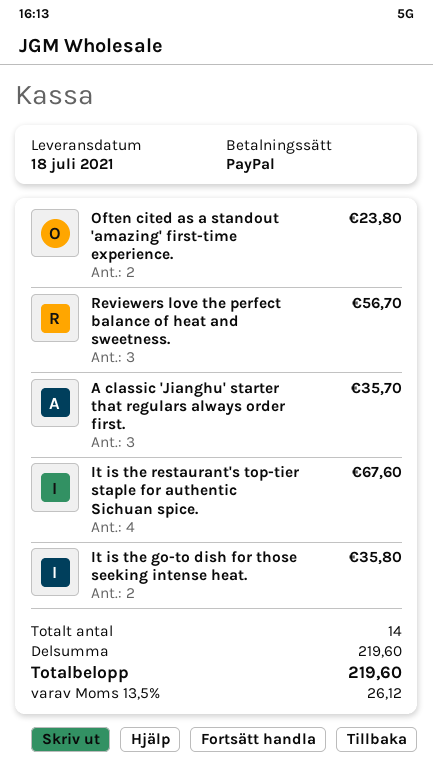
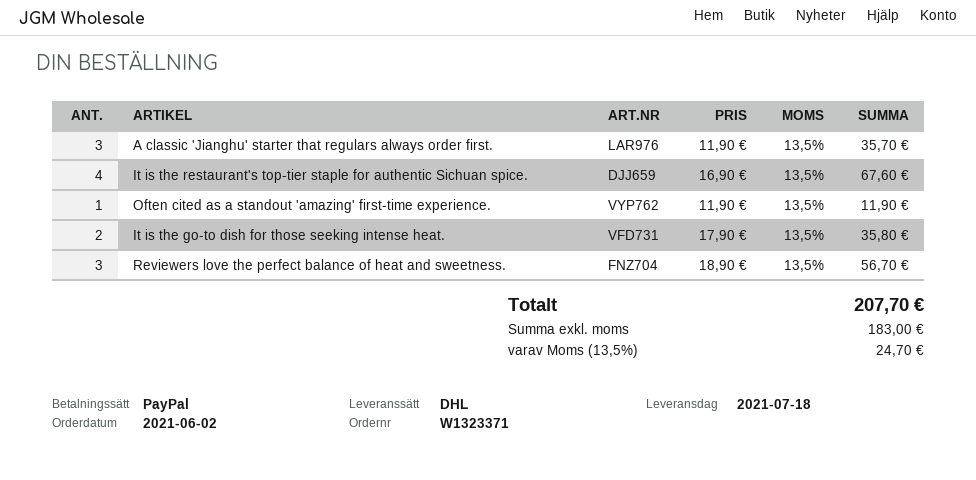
Often cited as a standout 'amazing' first-time experience.: 2 for 23.80 -> 1 for 11.90
tax: 13.5% = 26.12 -> 13.5% = 24.70
total: 219.60 -> 207.70

